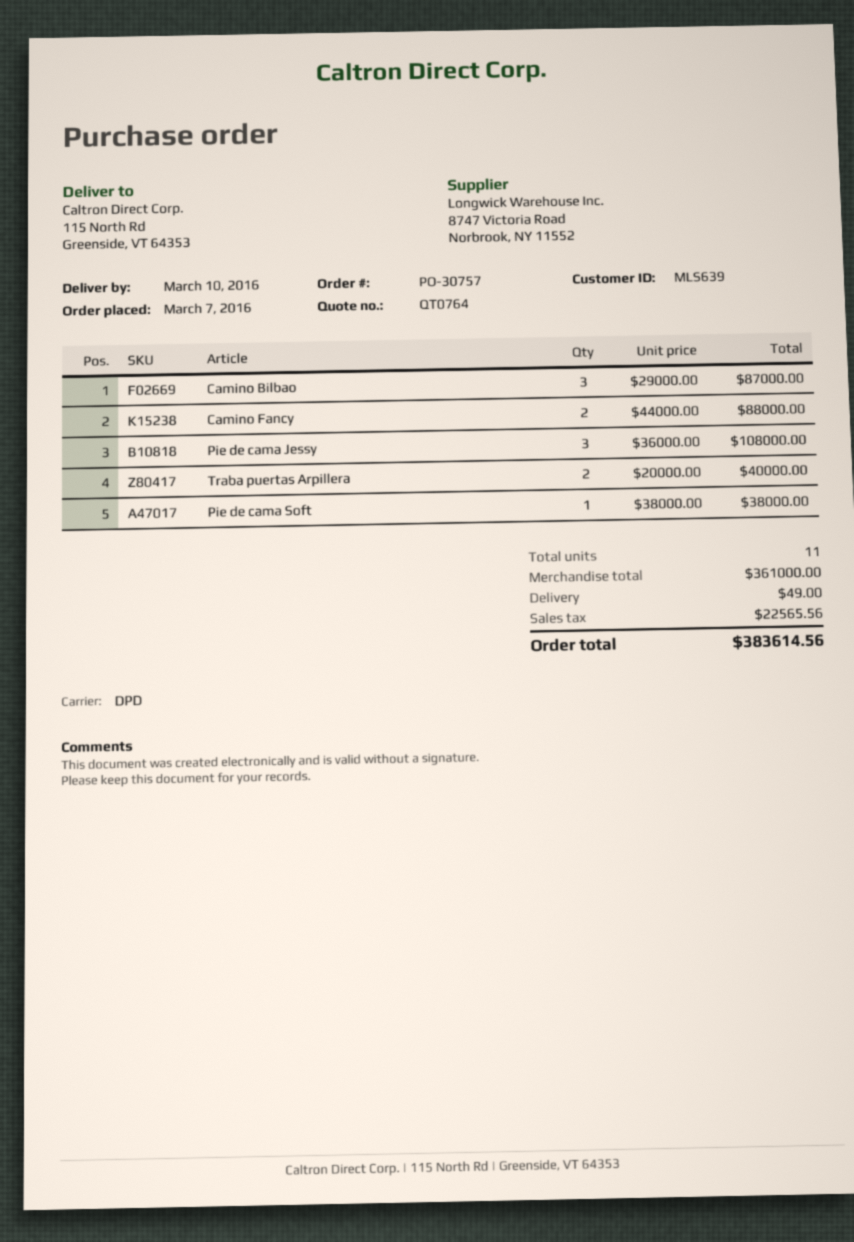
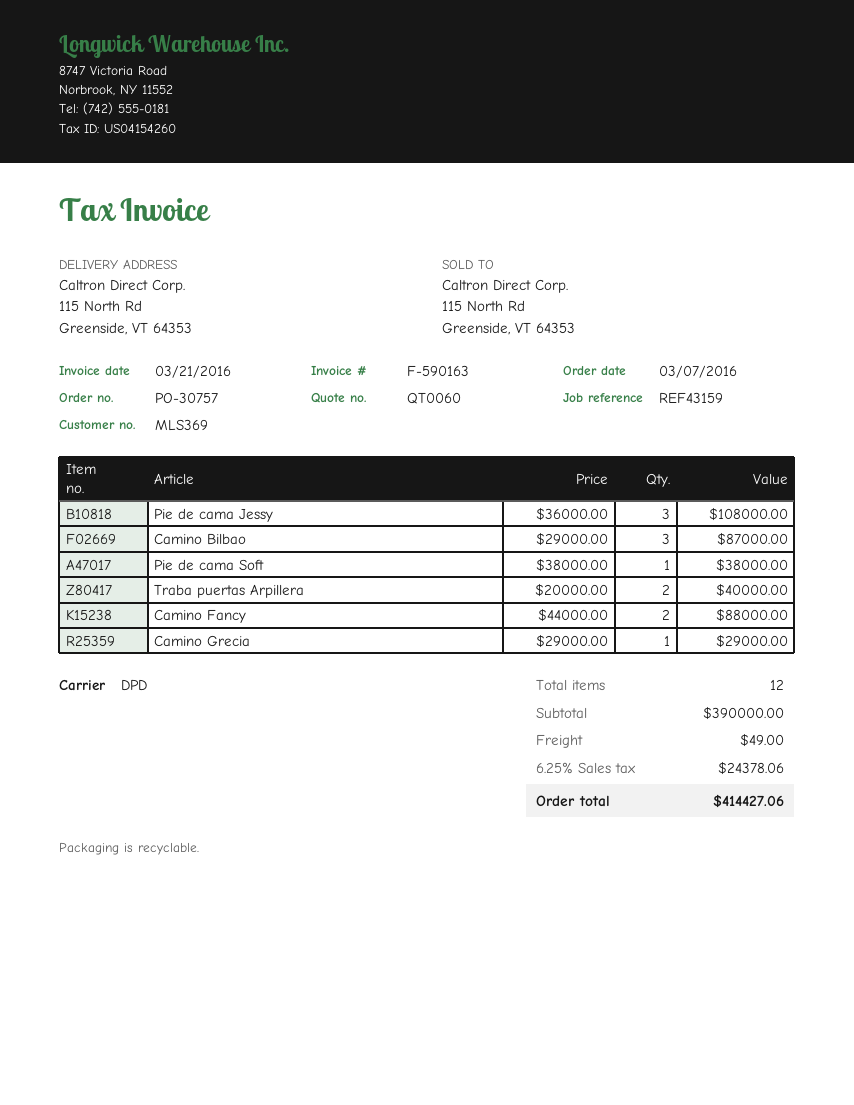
quote number: QT0764 -> QT0060
customer number: MLS639 -> MLS369
Camino Grecia: none -> 1 x 29000.00 = 29000.00
total quantity: 11 -> 12
subtotal: 361000.00 -> 390000.00
tax: 22565.56 -> 24378.06
total: 383614.56 -> 414427.06

